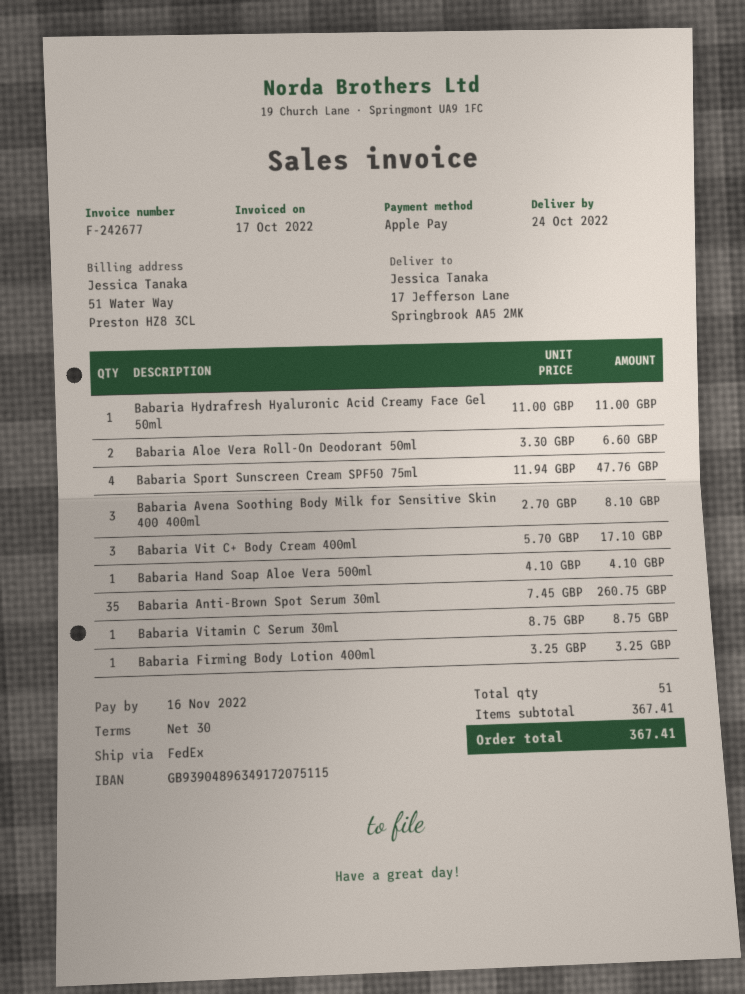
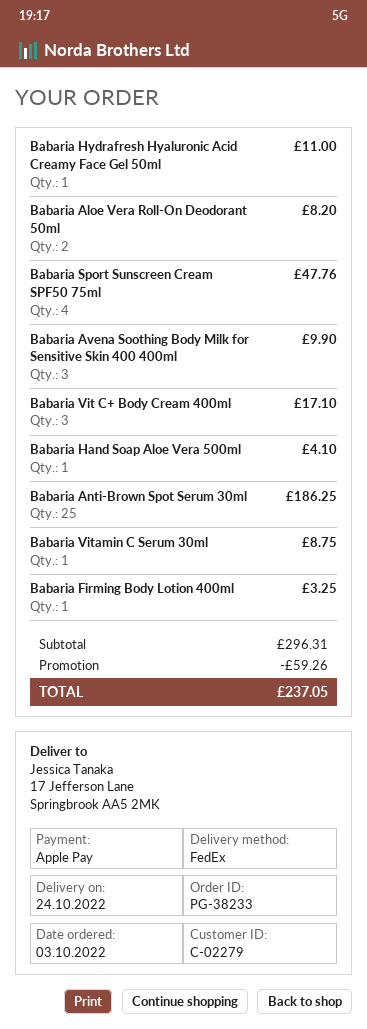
Babaria Aloe Vera Roll-On Deodorant 50ml: 2 for 6.60 -> 2 for 8.20
Babaria Avena Soothing Body Milk for Sensitive Skin 400 400ml: 3 for 8.10 -> 3 for 9.90
Babaria Anti-Brown Spot Serum 30ml: 35 for 260.75 -> 25 for 186.25
subtotal: 367.41 -> 296.31
discount: none -> 59.26
total: 367.41 -> 237.05

